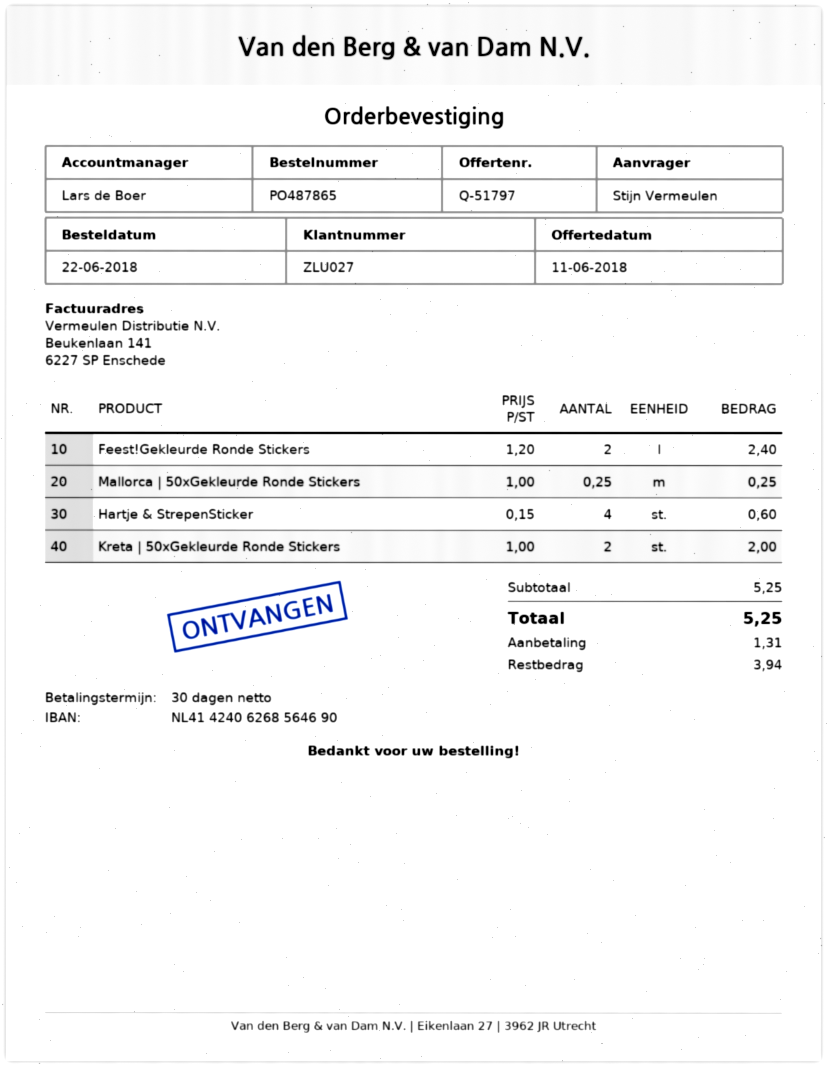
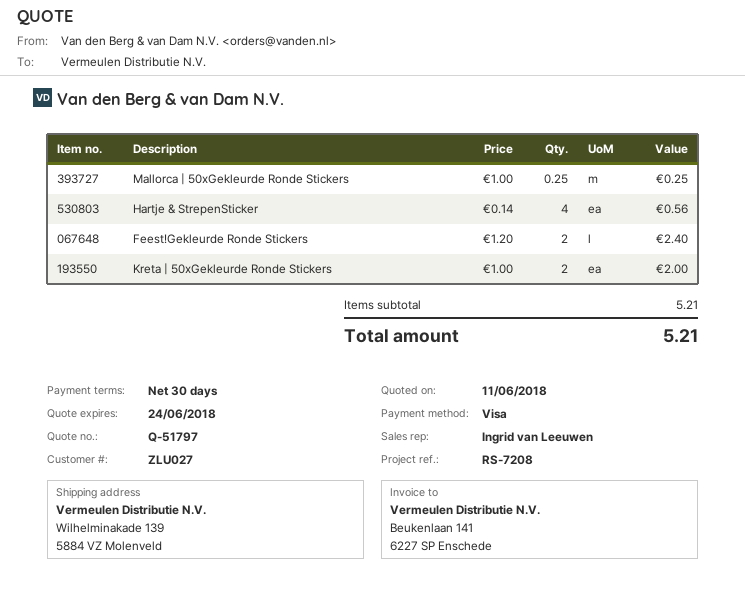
sales rep: Lars de Boer -> Ingrid van Leeuwen
Hartje & StrepenSticker: 4 x 0.15 = 0.60 -> 4 x 0.14 = 0.56
subtotal: 5.25 -> 5.21
total: 5.25 -> 5.21

